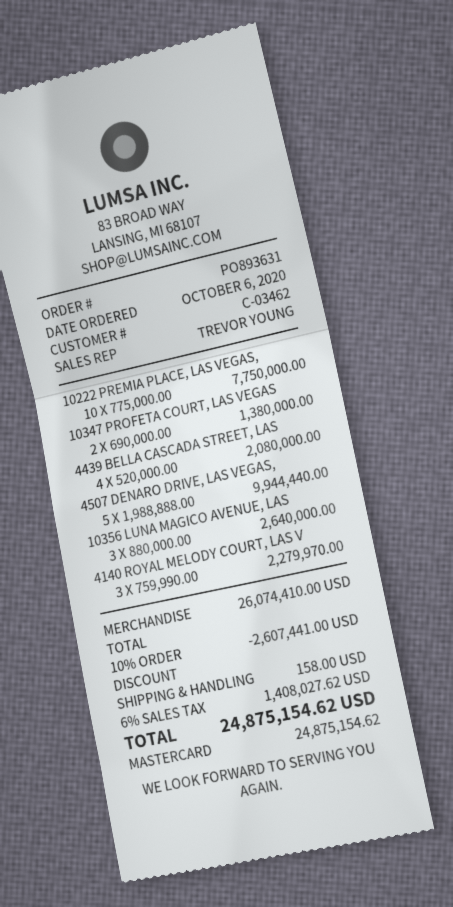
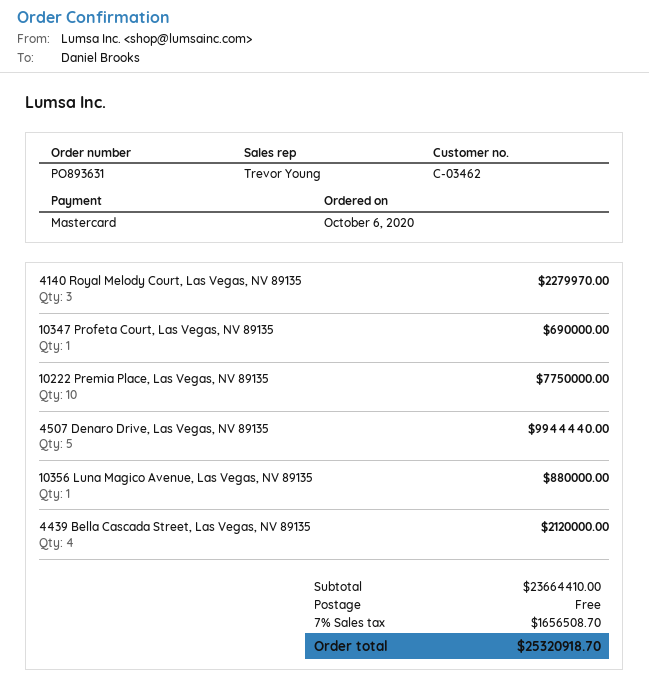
10347 PROFETA COURT, LAS VEGAS: 2 for 1380000.00 -> 1 for 690000.00
4439 BELLA CASCADA STREET, LAS: 4 for 2080000.00 -> 4 for 2120000.00
10356 LUNA MAGICO AVENUE, LAS: 3 for 2640000.00 -> 1 for 880000.00
subtotal: 26074410.00 -> 23664410.00
discount: 10% = 2607441.00 -> none
shipping: 158.00 -> 0.00
tax: 6% = 1408027.62 -> 7% = 1656508.70
total: 24875154.62 -> 25320918.70

